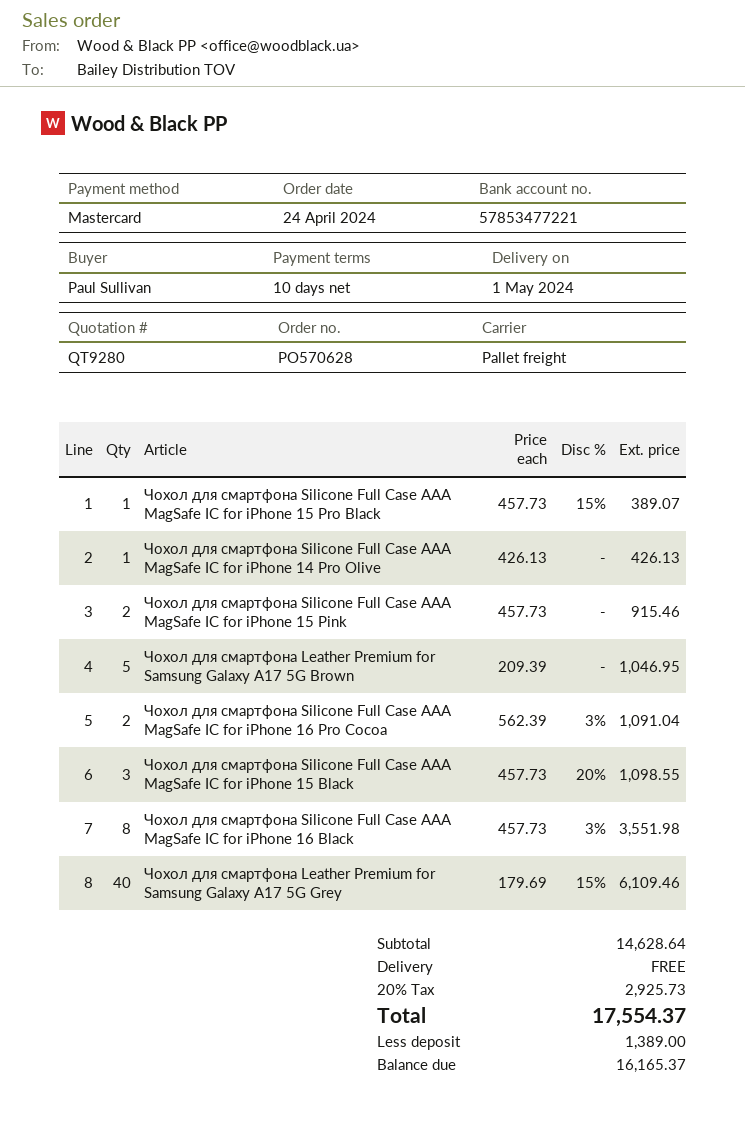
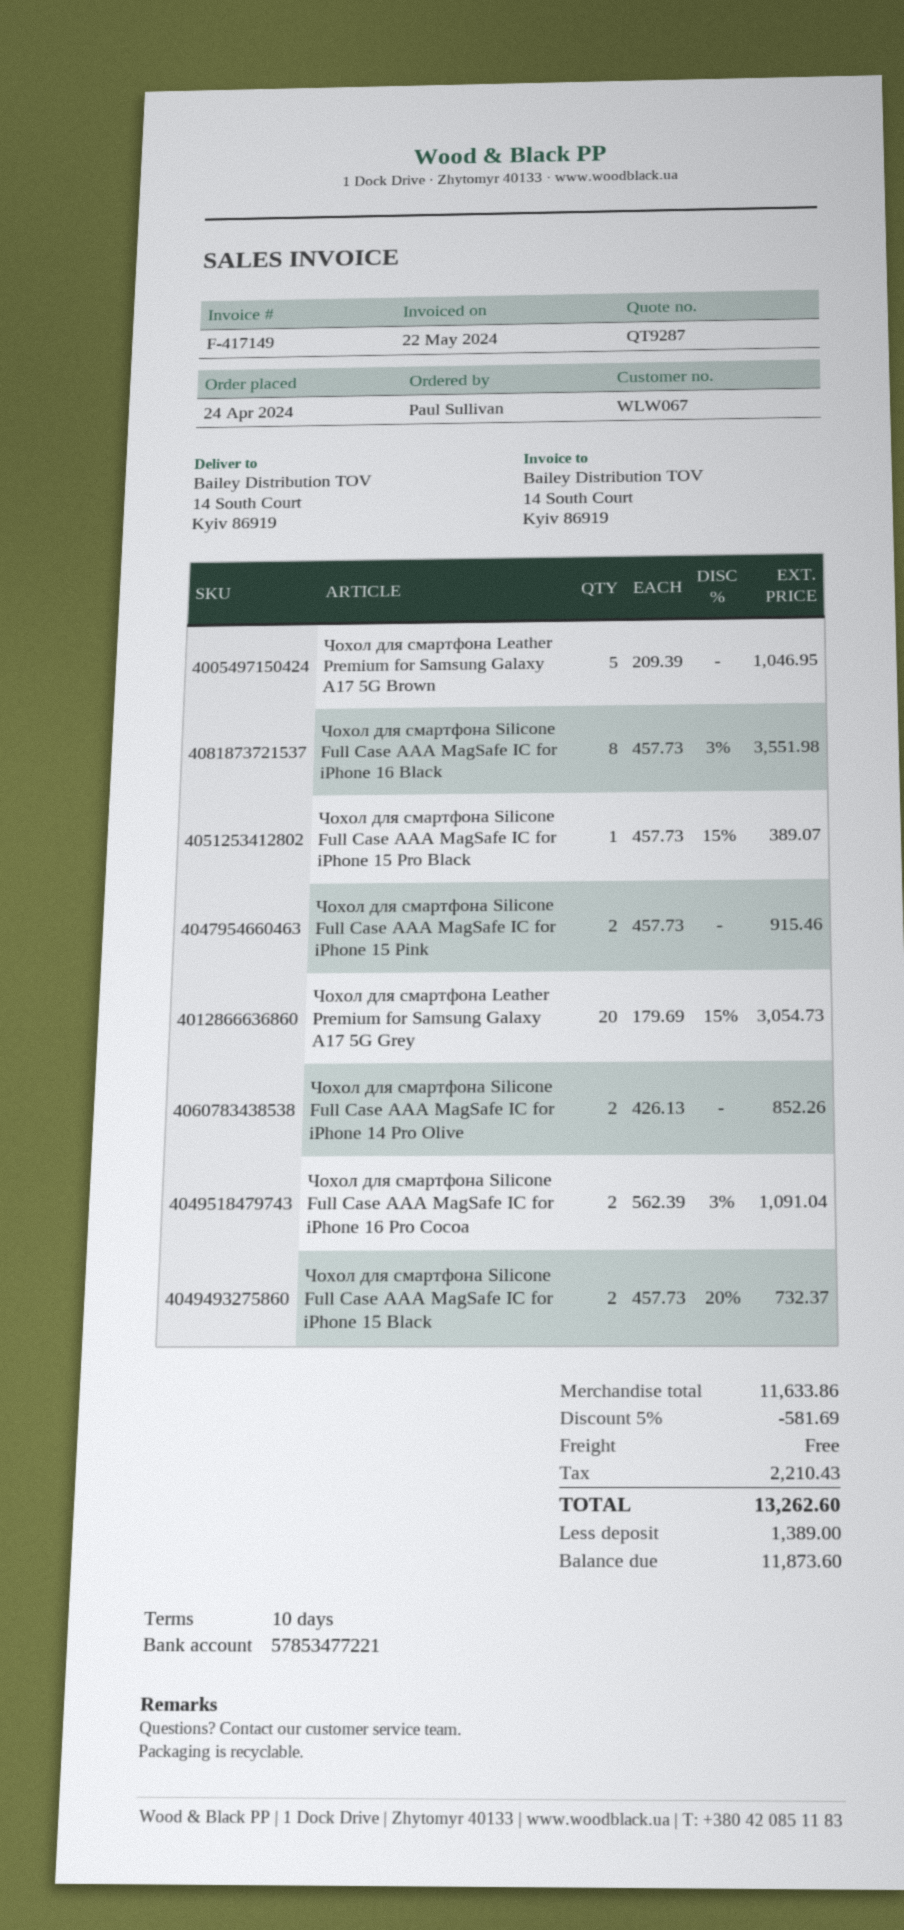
quote number: QT9280 -> QT9287
Чохол для смартфона Silicone Full Case AAA MagSafe IC for iPhone 14 Pro Olive: 1 x 426.13 = 426.13 -> 2 x 426.13 = 852.26
Чохол для смартфона Silicone Full Case AAA MagSafe IC for iPhone 15 Black: 3 x 457.73 - 20% = 1098.55 -> 2 x 457.73 - 20% = 732.37
Чохол для смартфона Leather Premium for Samsung Galaxy A17 5G Grey: 40 x 179.69 - 15% = 6109.46 -> 20 x 179.69 - 15% = 3054.73
subtotal: 14628.64 -> 11633.86
discount: none -> 5% = 581.69
tax: 2925.73 -> 2210.43
total: 17554.37 -> 13262.60
balance: 16165.37 -> 11873.60

